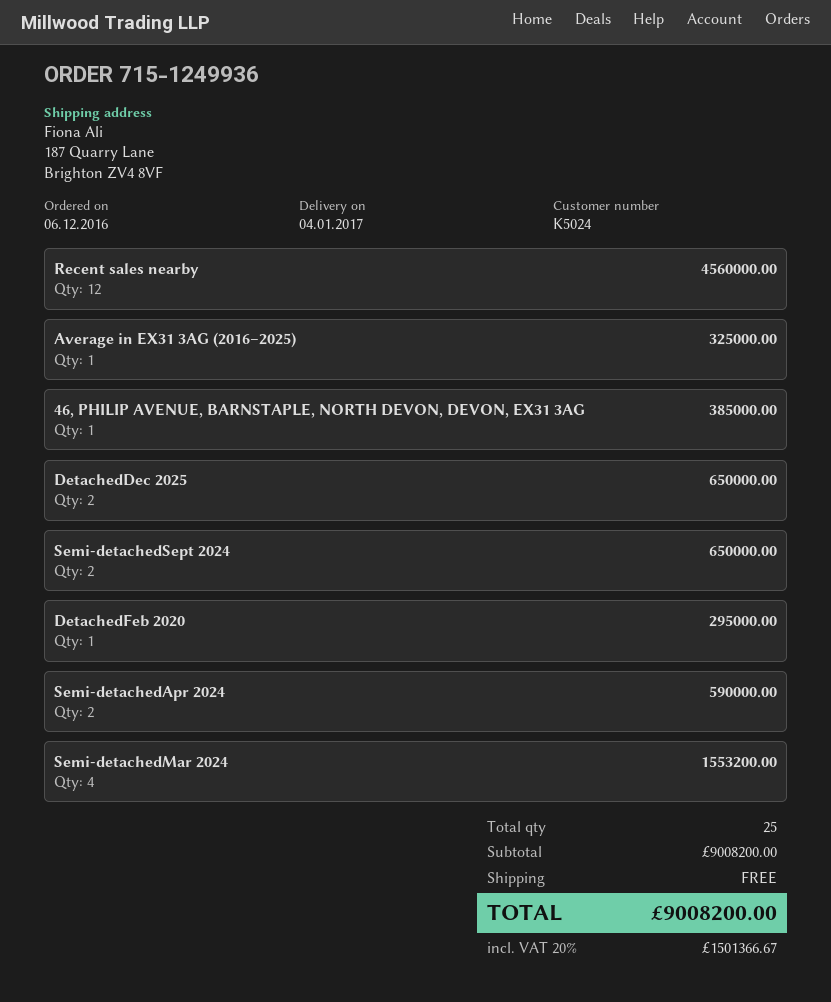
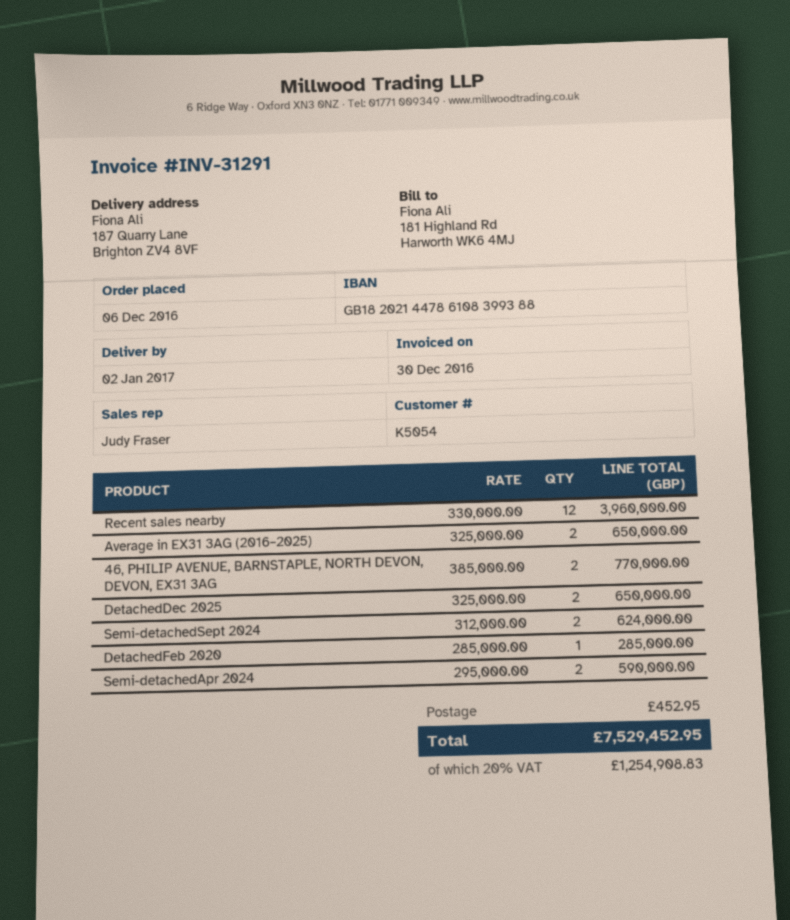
delivery date: 2017-01-04 -> 2017-01-02
customer number: K5024 -> K5054
Recent sales nearby: 12 for 4560000.00 -> 12 for 3960000.00
Average in EX31 3AG (2016–2025): 1 for 325000.00 -> 2 for 650000.00
46, PHILIP AVENUE, BARNSTAPLE, NORTH DEVON, DEVON, EX31 3AG: 1 for 385000.00 -> 2 for 770000.00
Semi-detachedSept 2024: 2 for 650000.00 -> 2 for 624000.00
DetachedFeb 2020: 1 for 295000.00 -> 1 for 285000.00
Semi-detachedMar 2024: 4 for 1553200.00 -> none
shipping: 0.00 -> 452.95
tax: 20% = 1501366.67 -> 20% = 1254908.83
total: 9008200.00 -> 7529452.95

